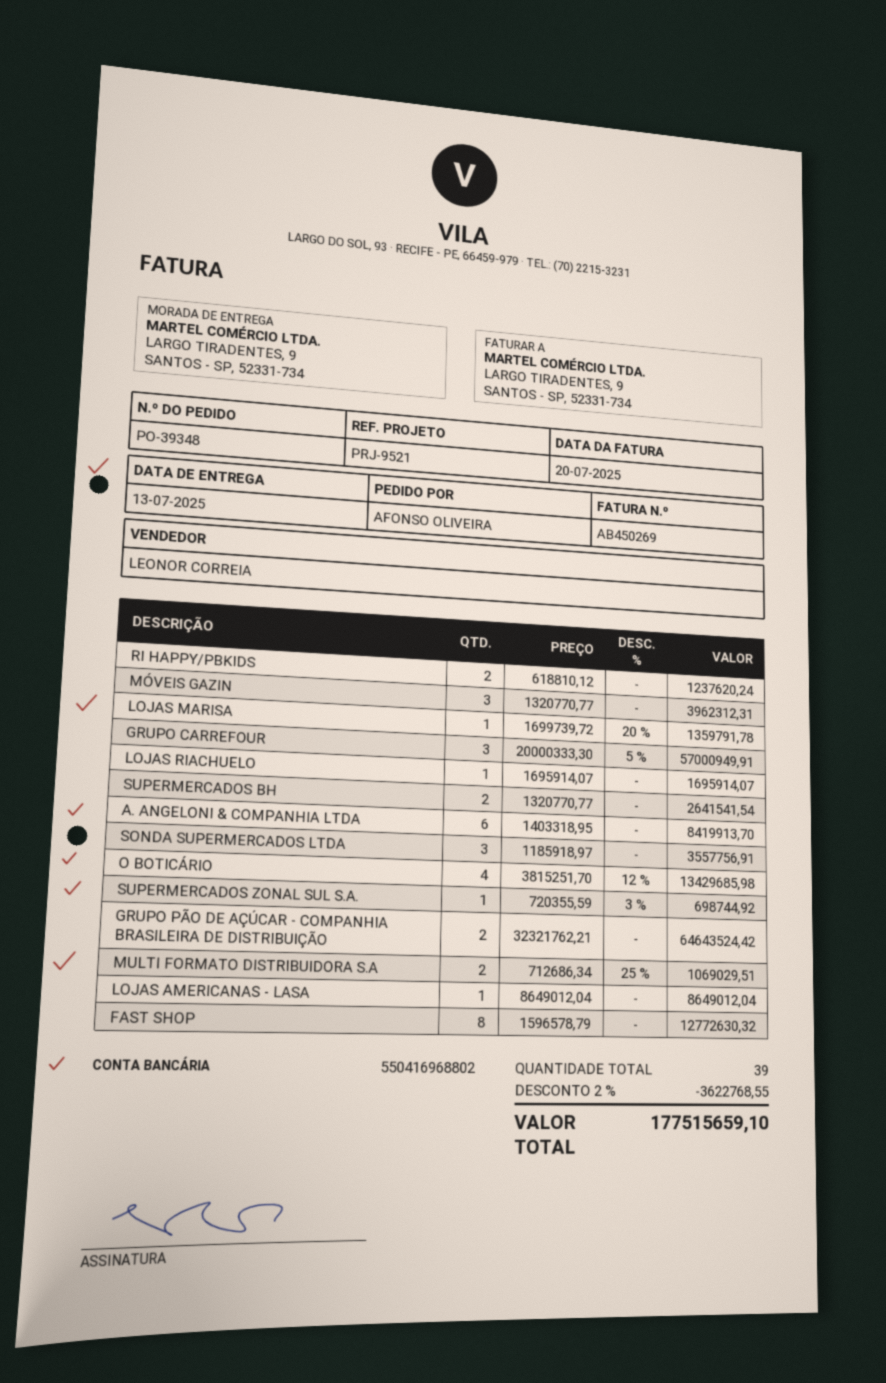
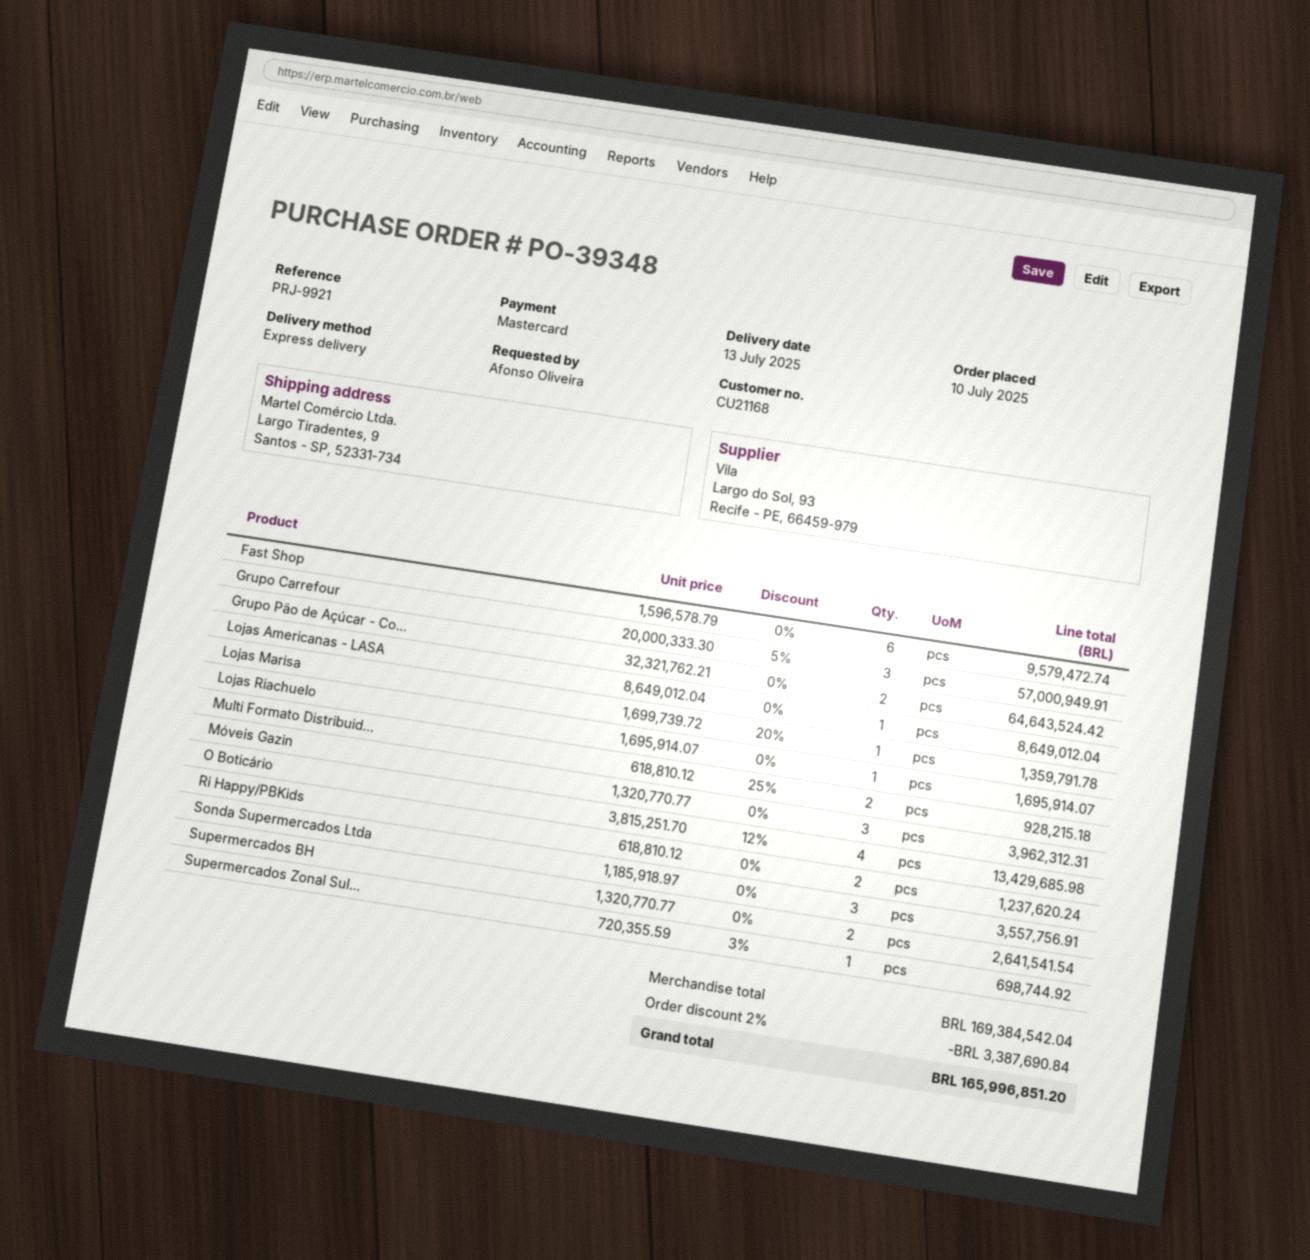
reference: PRJ-9521 -> PRJ-9921
A. ANGELONI & COMPANHIA LTDA: 6 x 1403318.95 = 8419913.70 -> none
MULTI FORMATO DISTRIBUIDORA S.A: 2 x 712686.34 - 25% = 1069029.51 -> 2 x 618810.12 - 25% = 928215.18
FAST SHOP: 8 x 1596578.79 = 12772630.32 -> 6 x 1596578.79 = 9579472.74
discount: 2% = 3622768.55 -> 2% = 3387690.84
total: 177515659.10 -> 165996851.20

